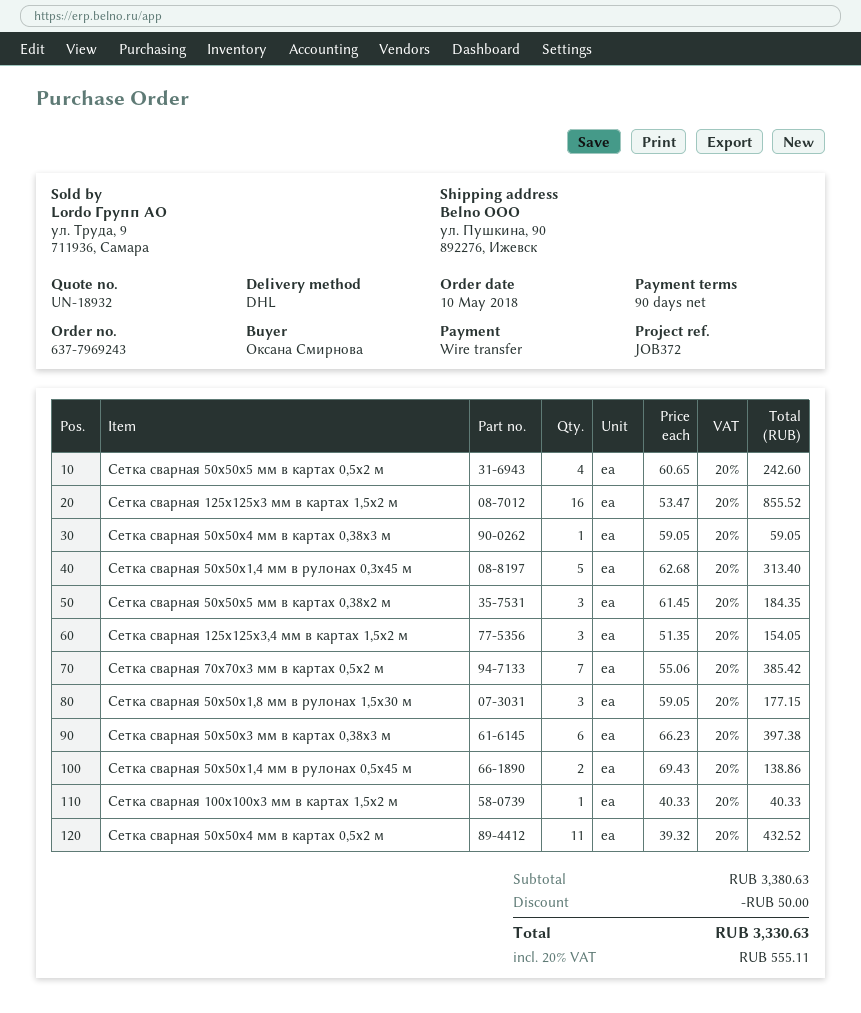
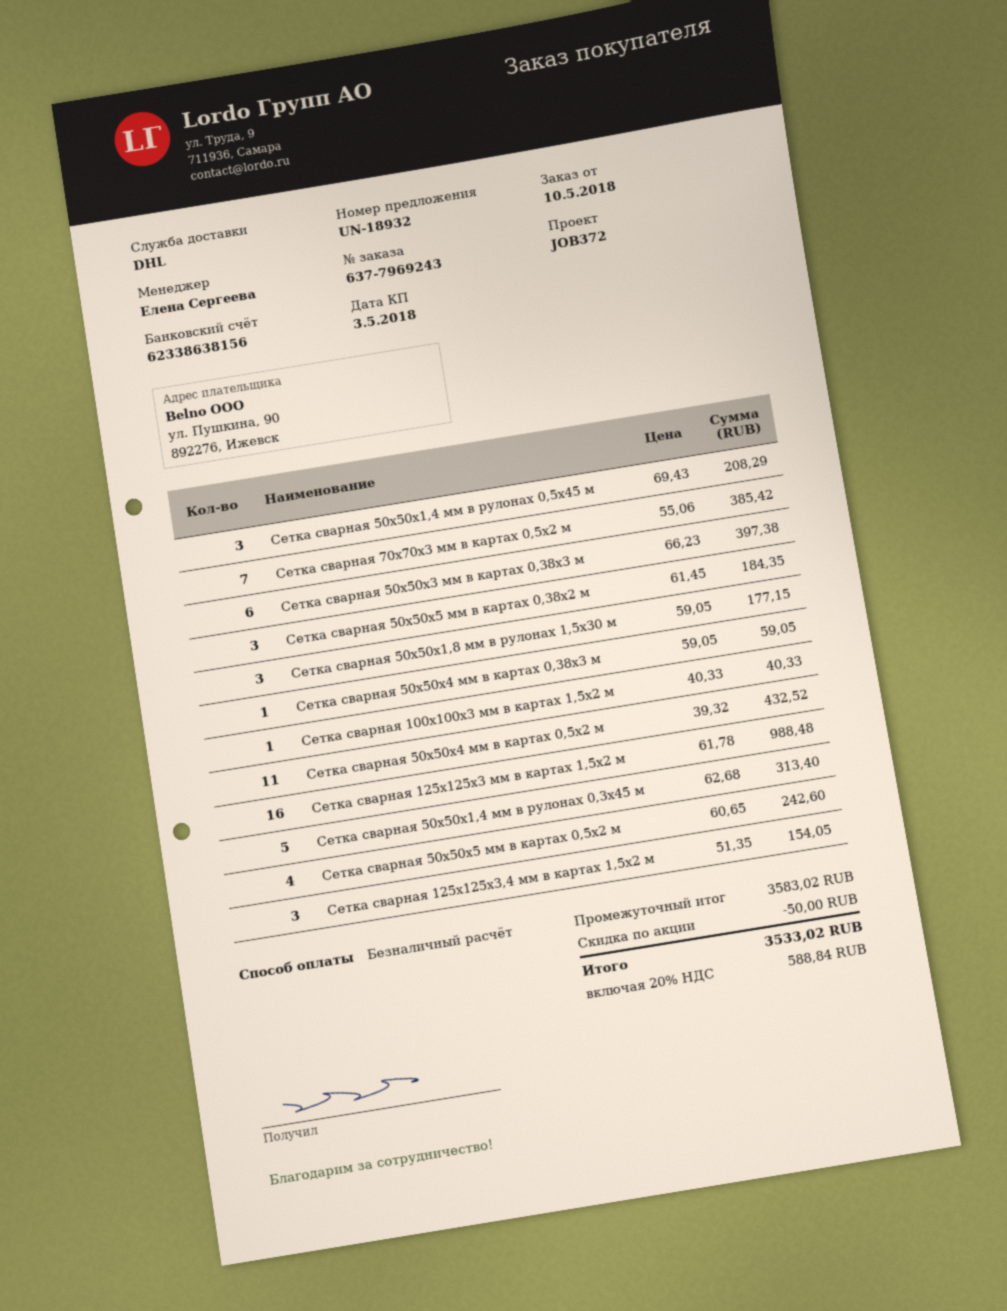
Сетка сварная 125х125х3 мм в картах 1,5х2 м: 16 x 53.47 = 855.52 -> 16 x 61.78 = 988.48
Сетка сварная 50х50х1,4 мм в рулонах 0,5х45 м: 2 x 69.43 = 138.86 -> 3 x 69.43 = 208.29
subtotal: 3380.63 -> 3583.02
tax: 20% = 555.11 -> 20% = 588.84
total: 3330.63 -> 3533.02

